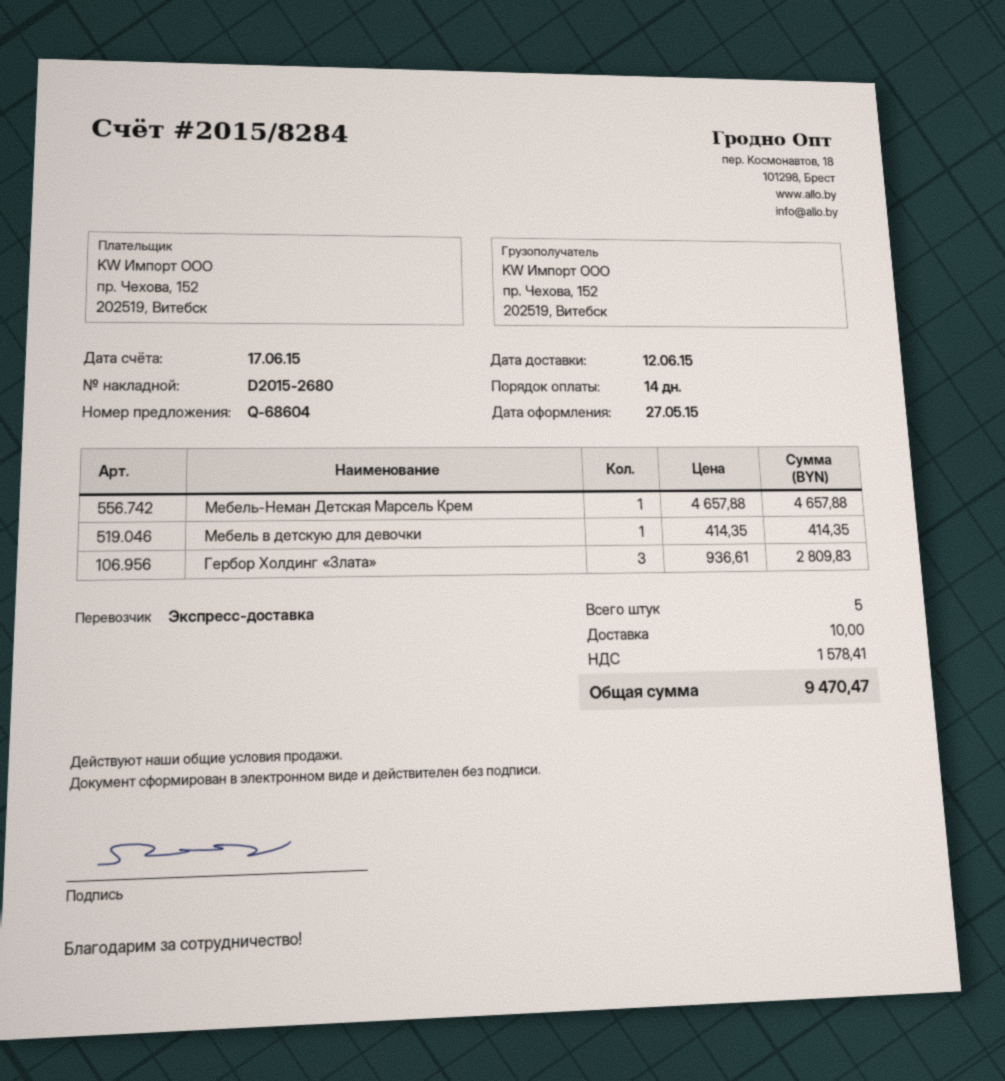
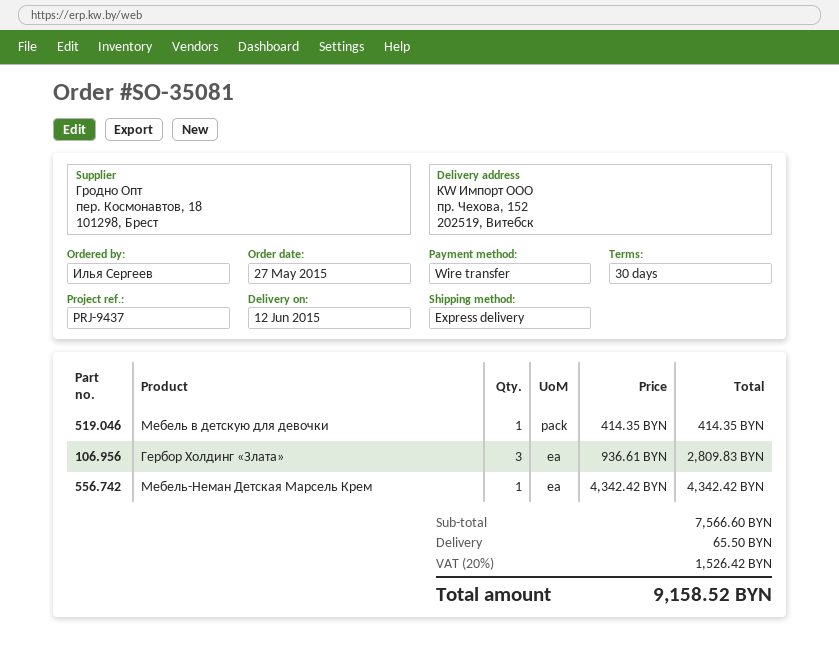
payment terms: 14 days -> 30 days
Мебель-Неман Детская Марсель Крем: 1 x 4657.88 = 4657.88 -> 1 x 4342.42 = 4342.42
shipping: 10.00 -> 65.50
tax: 1578.41 -> 1526.42
total: 9470.47 -> 9158.52

